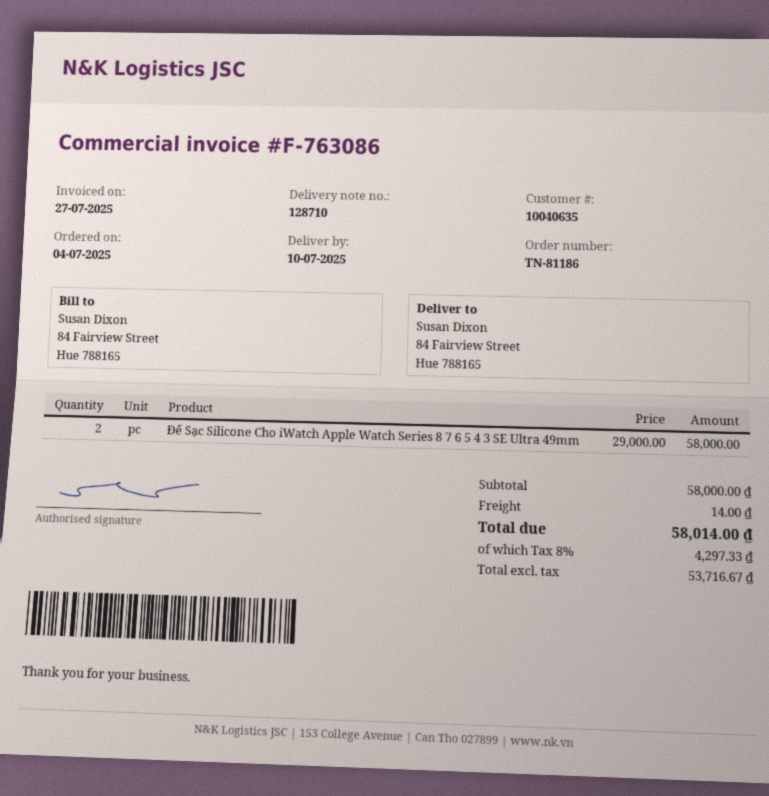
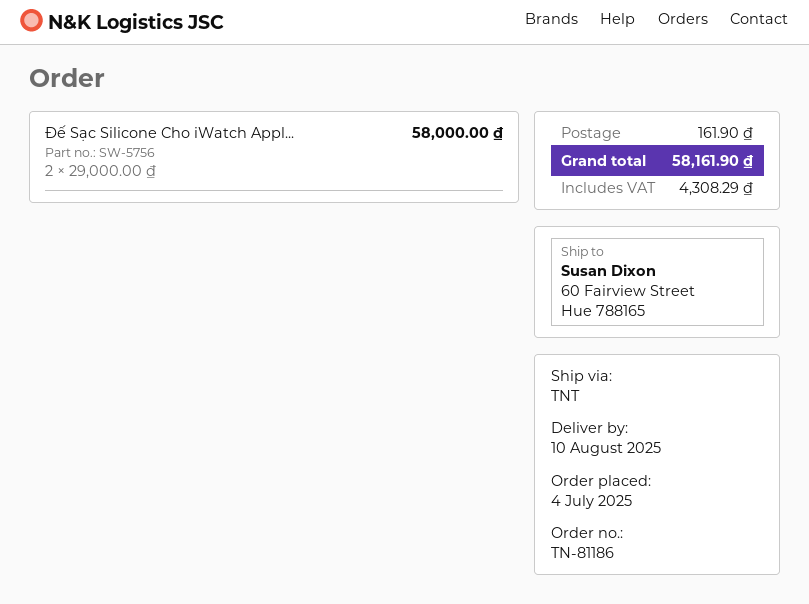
delivery date: 2025-07-10 -> 2025-08-10
ship to: 84 Fairview Street, Hue 788165 -> 60 Fairview Street, Hue 788165
shipping: 14.00 -> 161.90
tax: 4297.33 -> 4308.29
total: 58014.00 -> 58161.90

